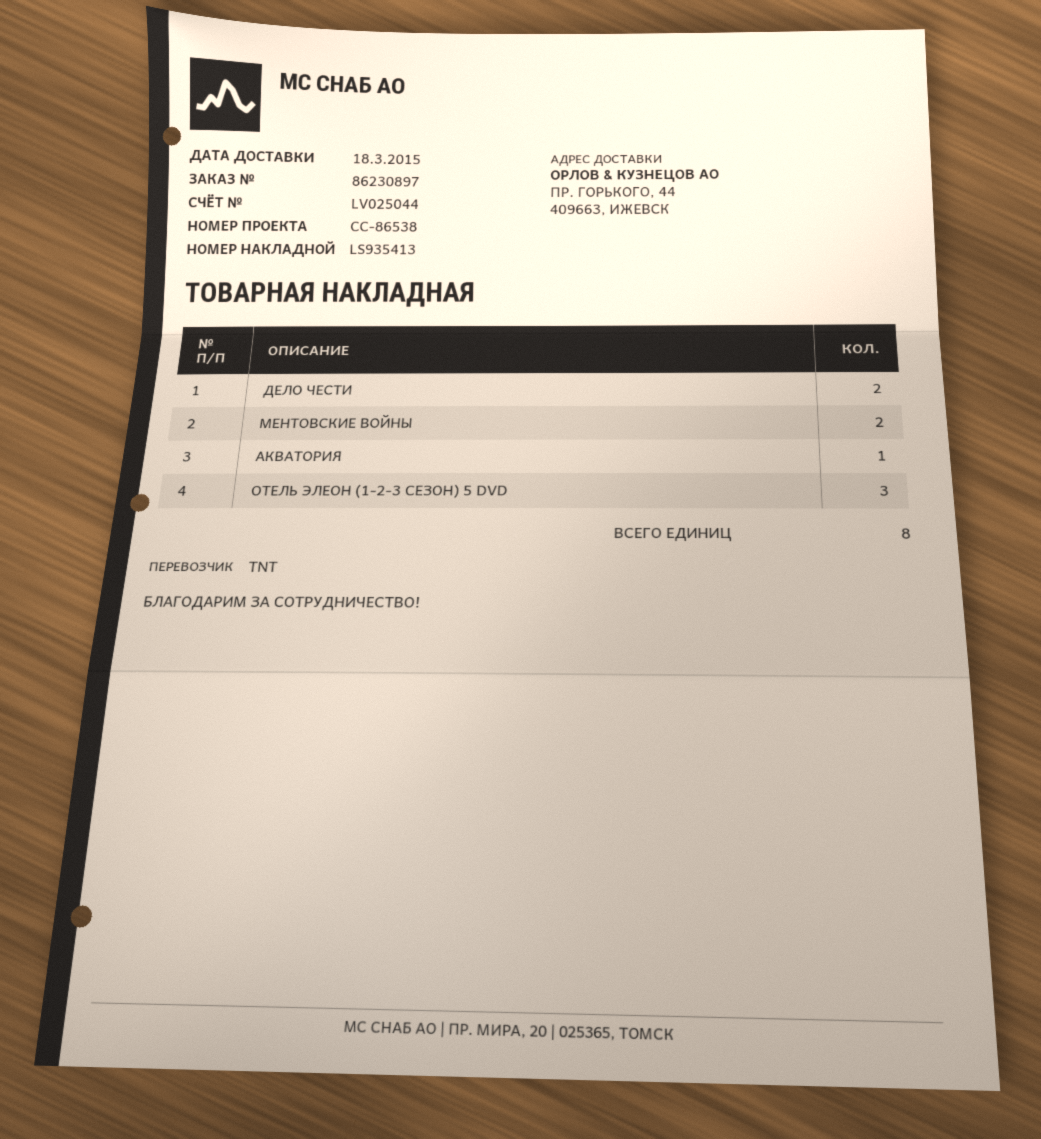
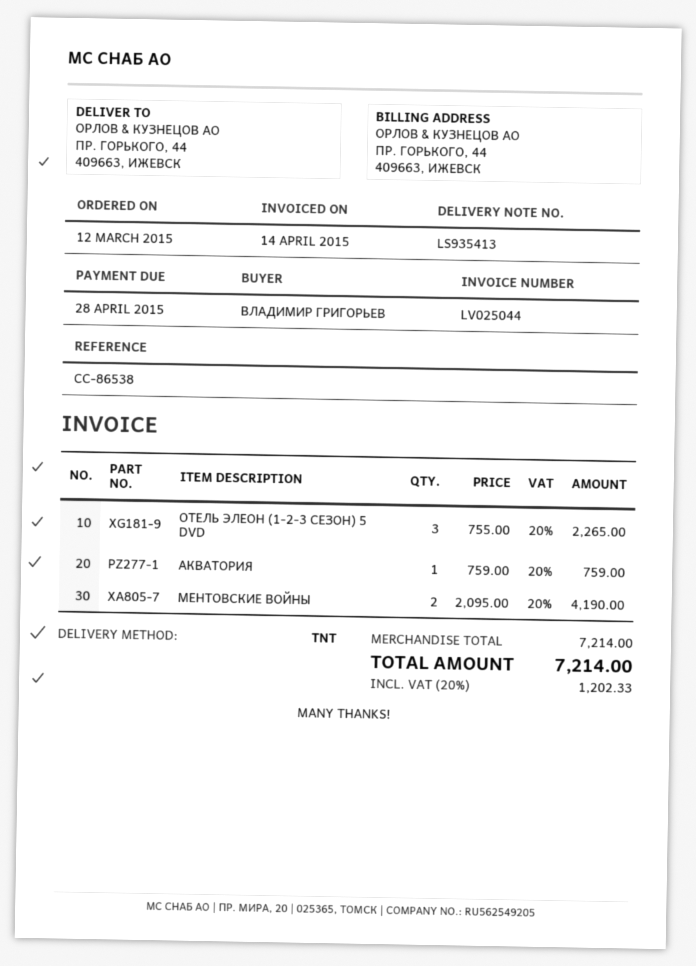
ДЕЛО ЧЕСТИ: 2 -> none

